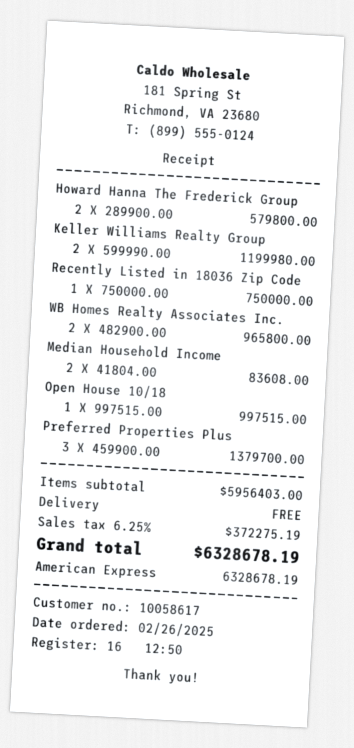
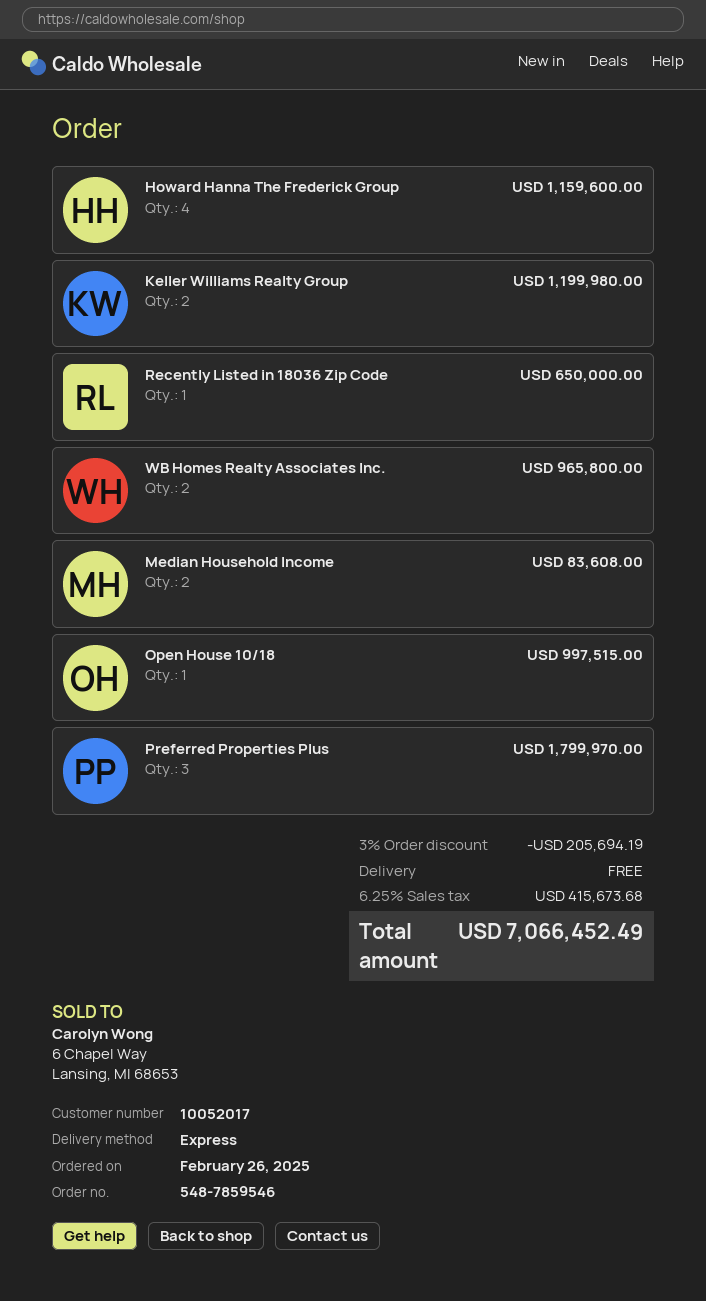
customer number: 10058617 -> 10052017
Howard Hanna The Frederick Group: 2 for 579800.00 -> 4 for 1159600.00
Recently Listed in 18036 Zip Code: 1 for 750000.00 -> 1 for 650000.00
Preferred Properties Plus: 3 for 1379700.00 -> 3 for 1799970.00
discount: none -> 3% = 205694.19
tax: 6.25% = 372275.19 -> 6.25% = 415673.68
total: 6328678.19 -> 7066452.49

